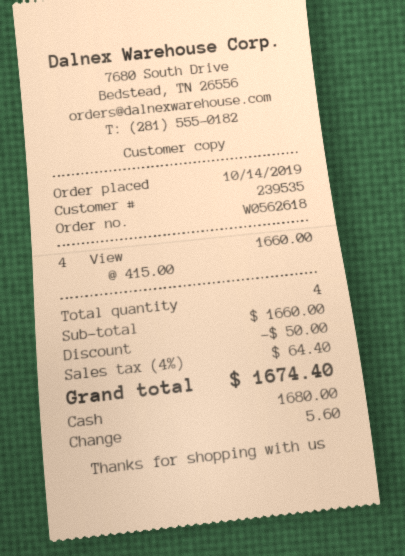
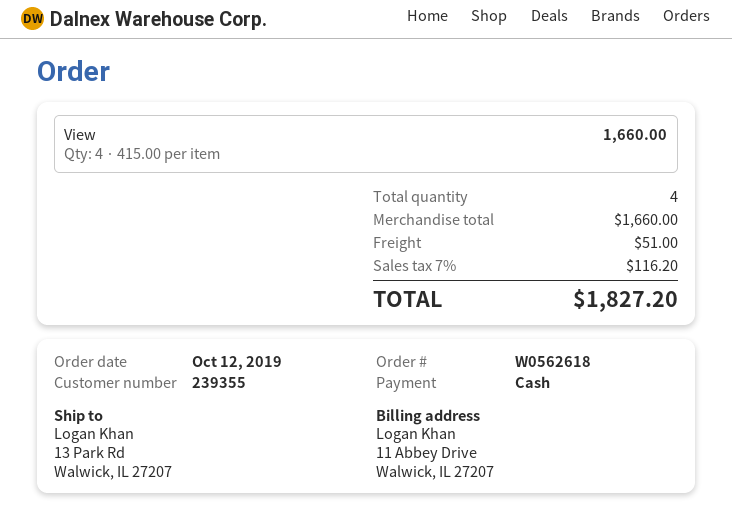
order date: 2019-10-14 -> 2019-10-12
customer number: 239535 -> 239355
discount: 50.00 -> none
shipping: none -> 51.00
tax: 4% = 64.40 -> 7% = 116.20
total: 1674.40 -> 1827.20

